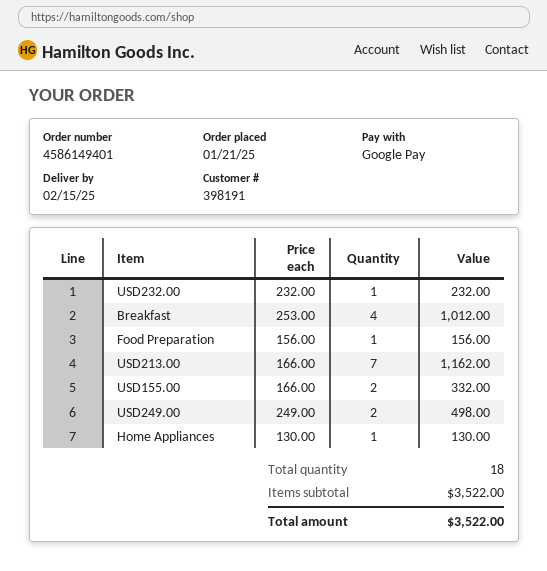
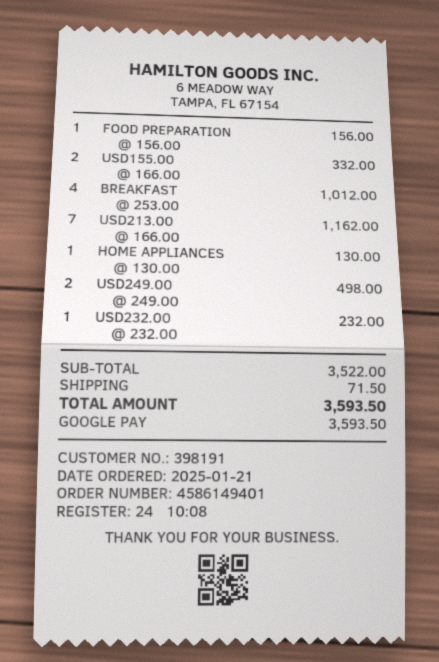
shipping: none -> 71.50
total: 3522.00 -> 3593.50

